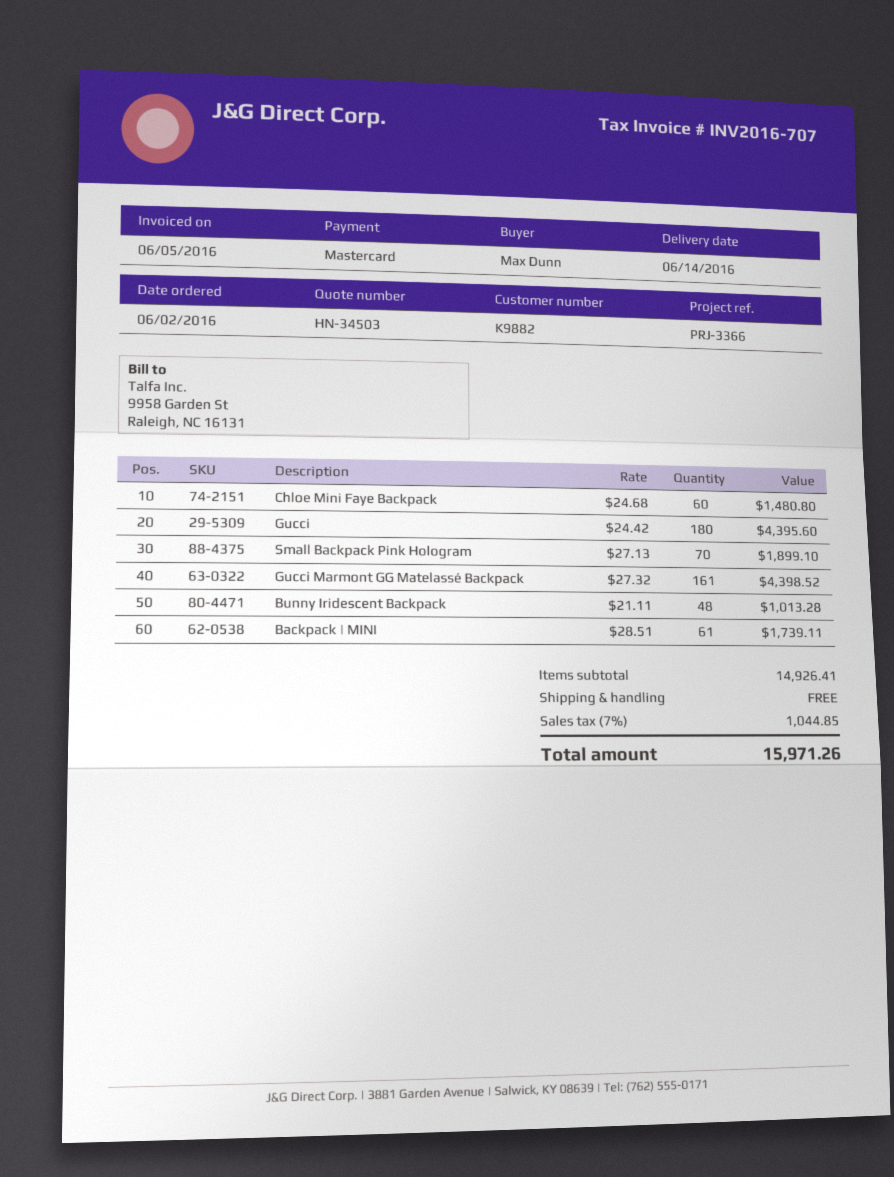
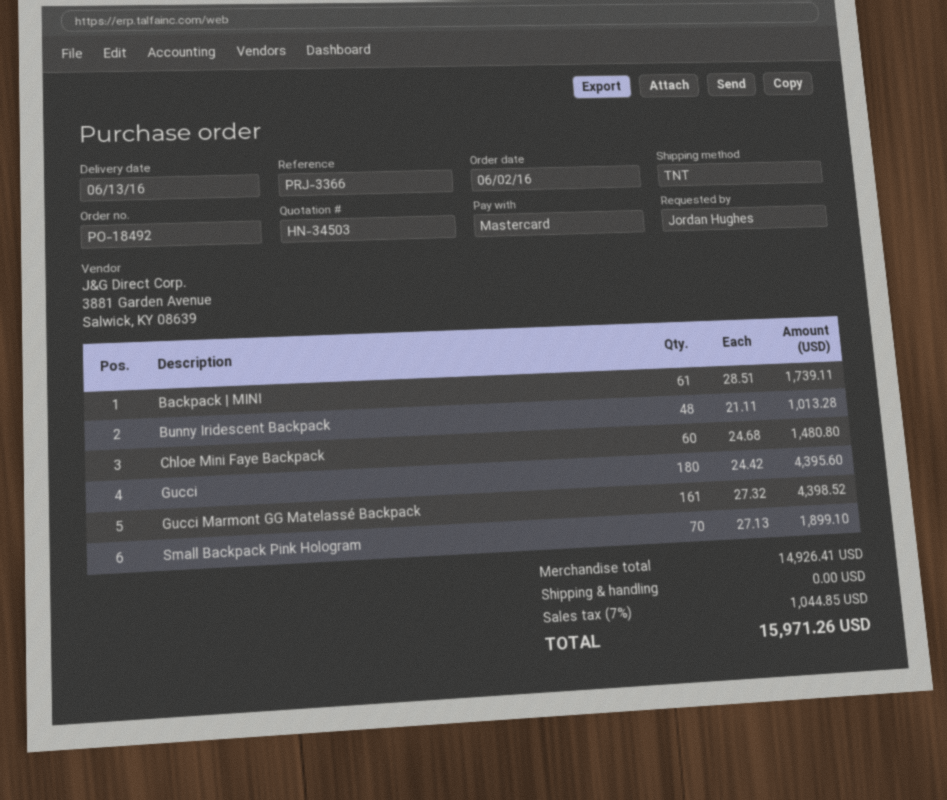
delivery date: 2016-06-14 -> 2016-06-13
ordered by: Max Dunn -> Jordan Hughes

